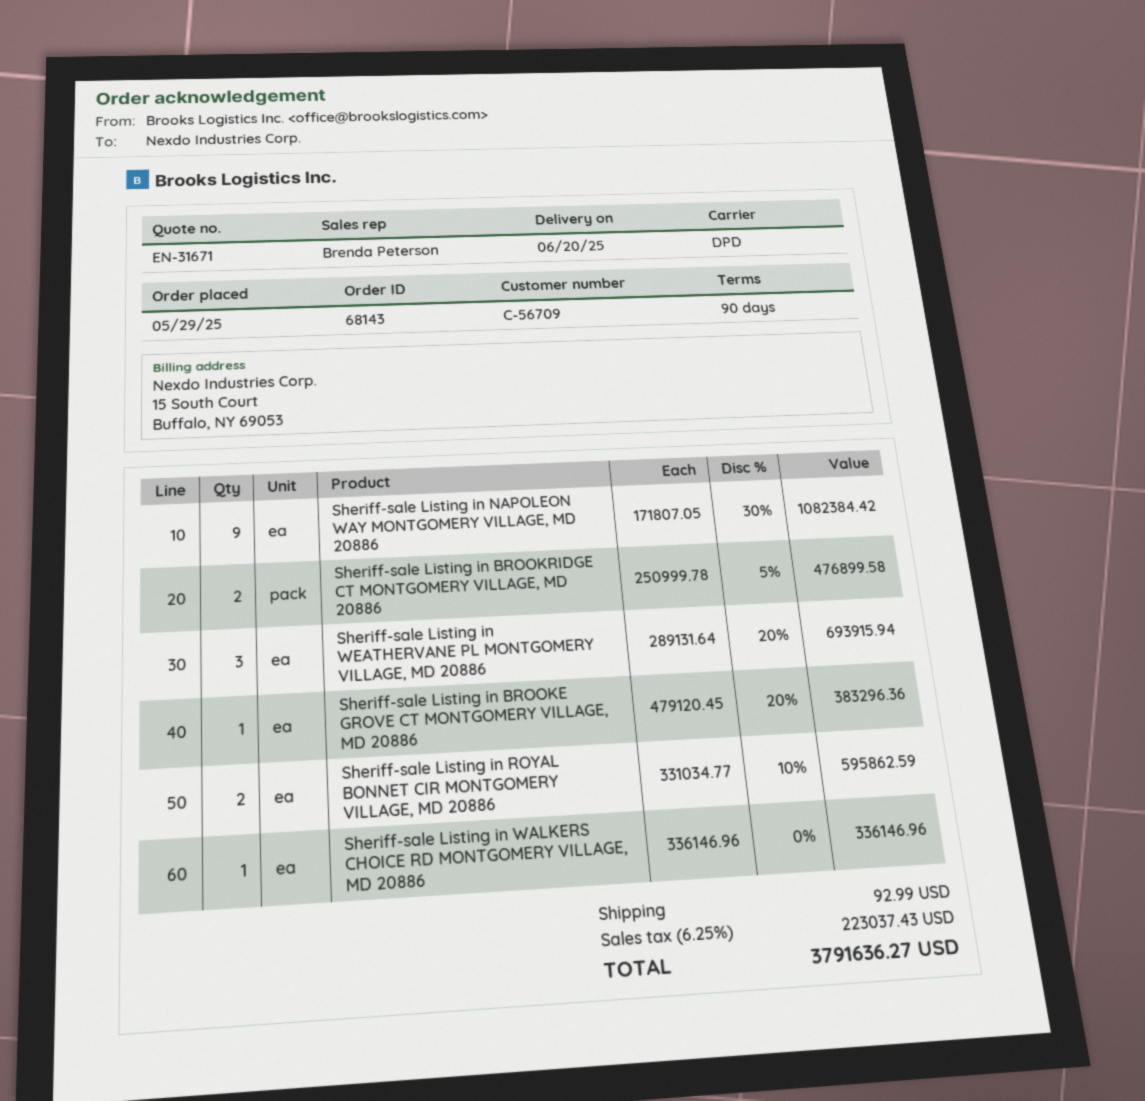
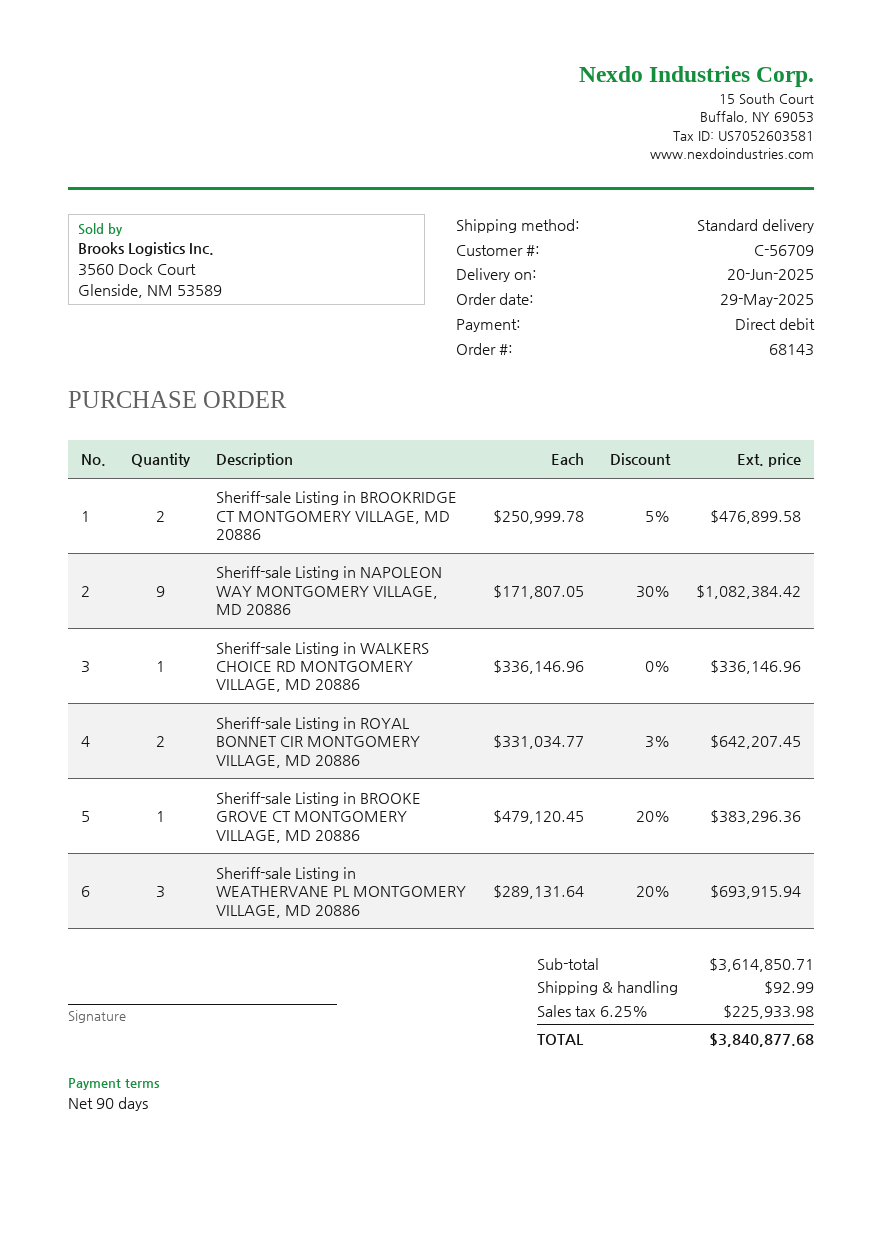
shipping method: DPD -> standard
Sheriff-sale Listing in ROYAL BONNET CIR MONTGOMERY VILLAGE, MD 20886: 2 x 331034.77 - 10% = 595862.59 -> 2 x 331034.77 - 3% = 642207.45
tax: 6.25% = 223037.43 -> 6.25% = 225933.98
total: 3791636.27 -> 3840877.68

